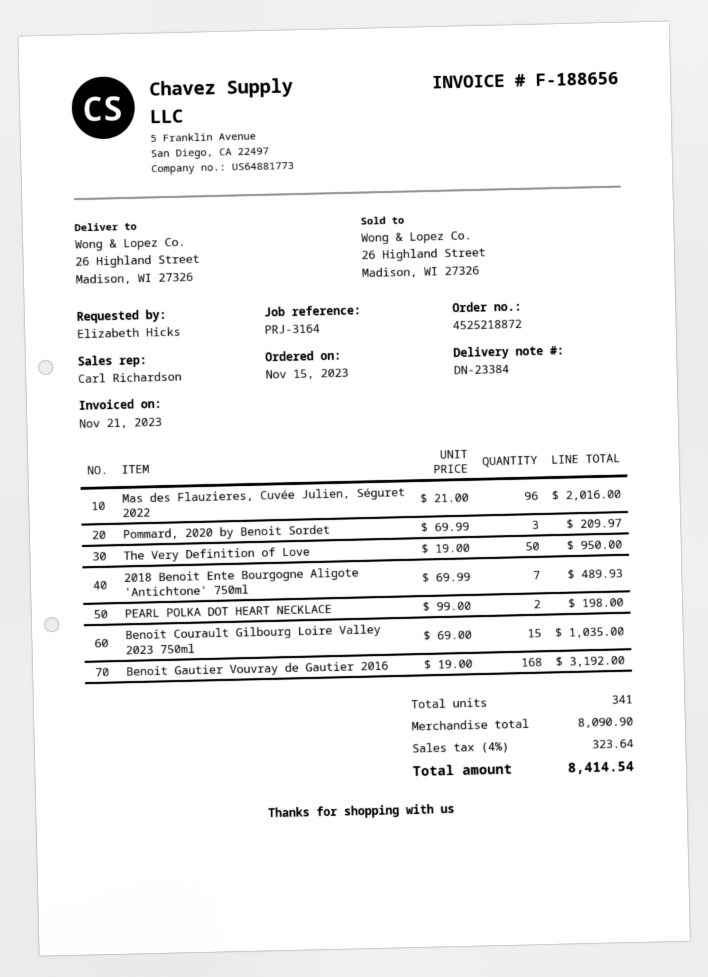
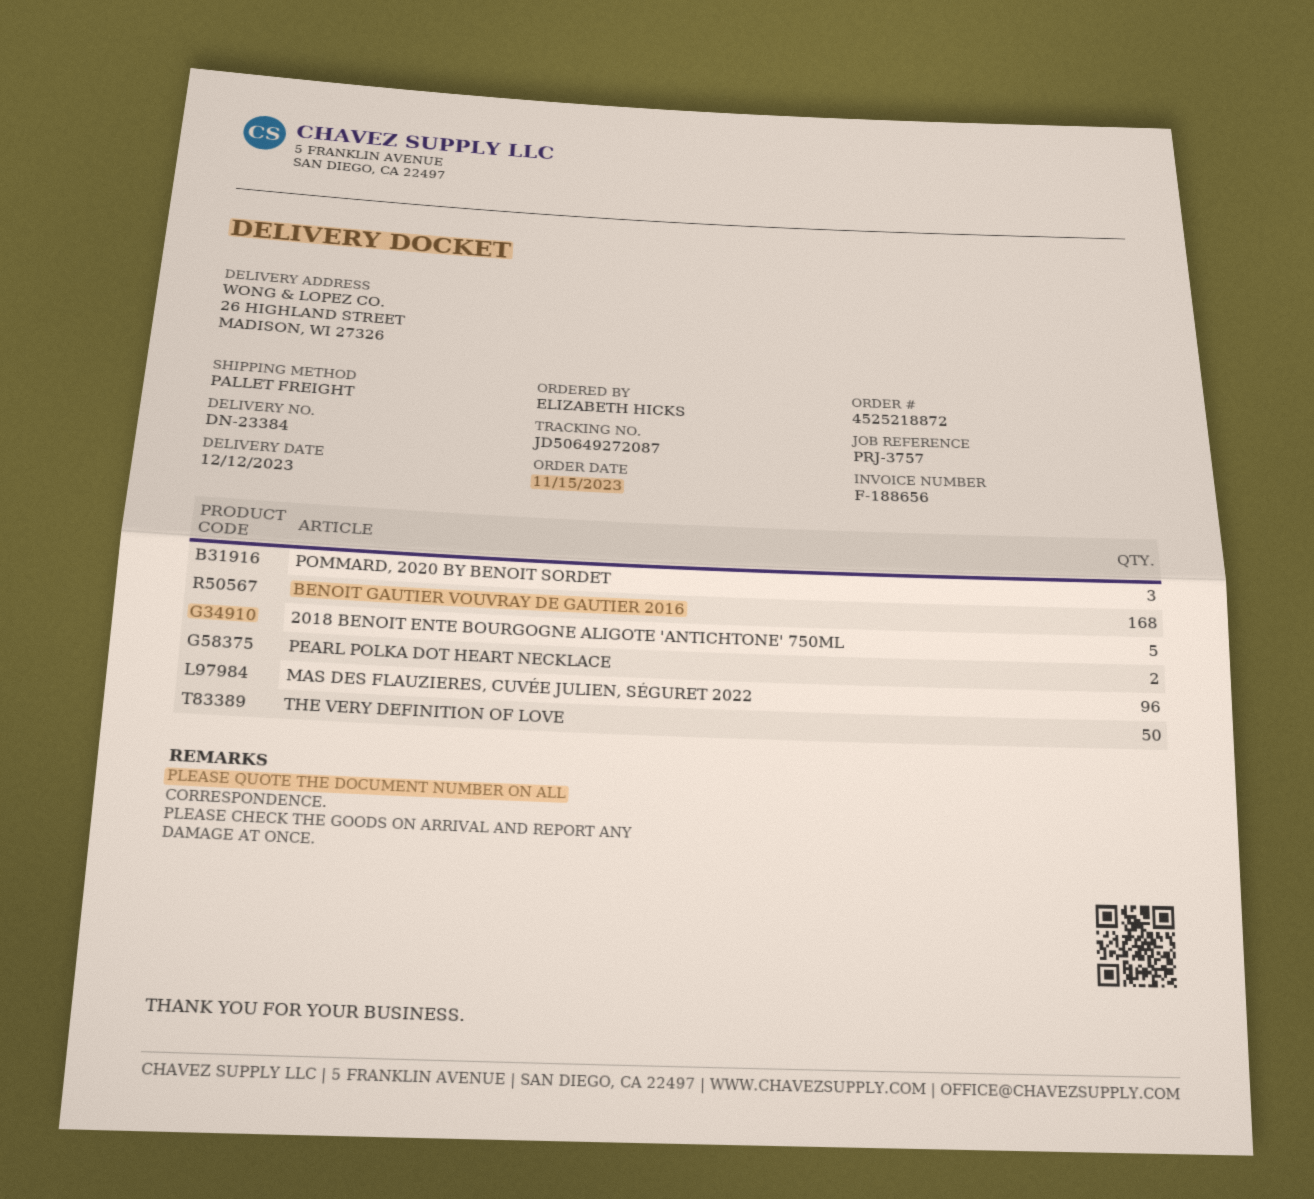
reference: PRJ-3164 -> PRJ-3757
2018 Benoit Ente Bourgogne Aligote 'Antichtone' 750ml: 7 -> 5
Benoit Courault Gilbourg Loire Valley 2023 750ml: 15 -> none

